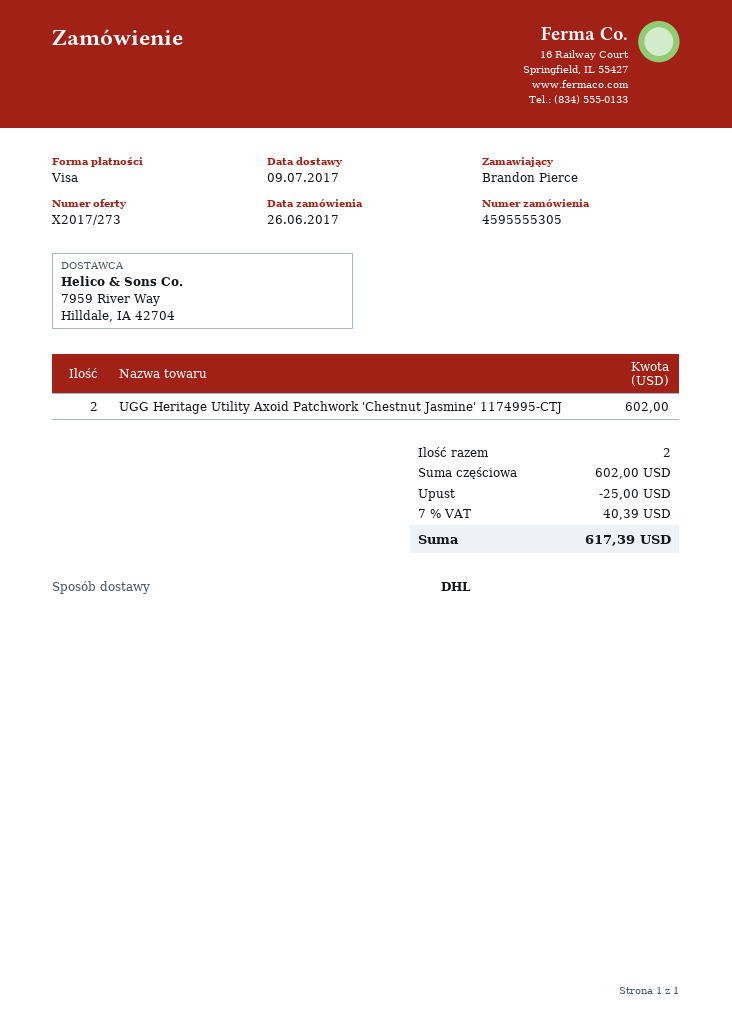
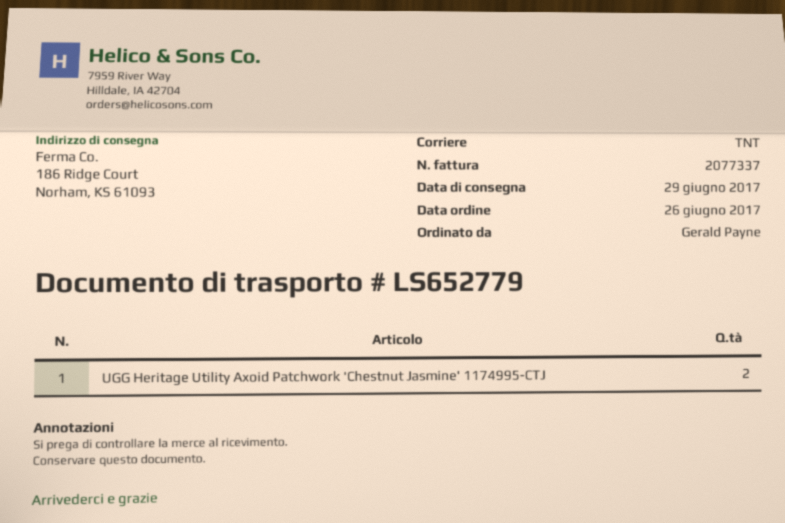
delivery date: 2017-07-09 -> 2017-06-29
ordered by: Brandon Pierce -> Gerald Payne
shipping method: DHL -> TNT

